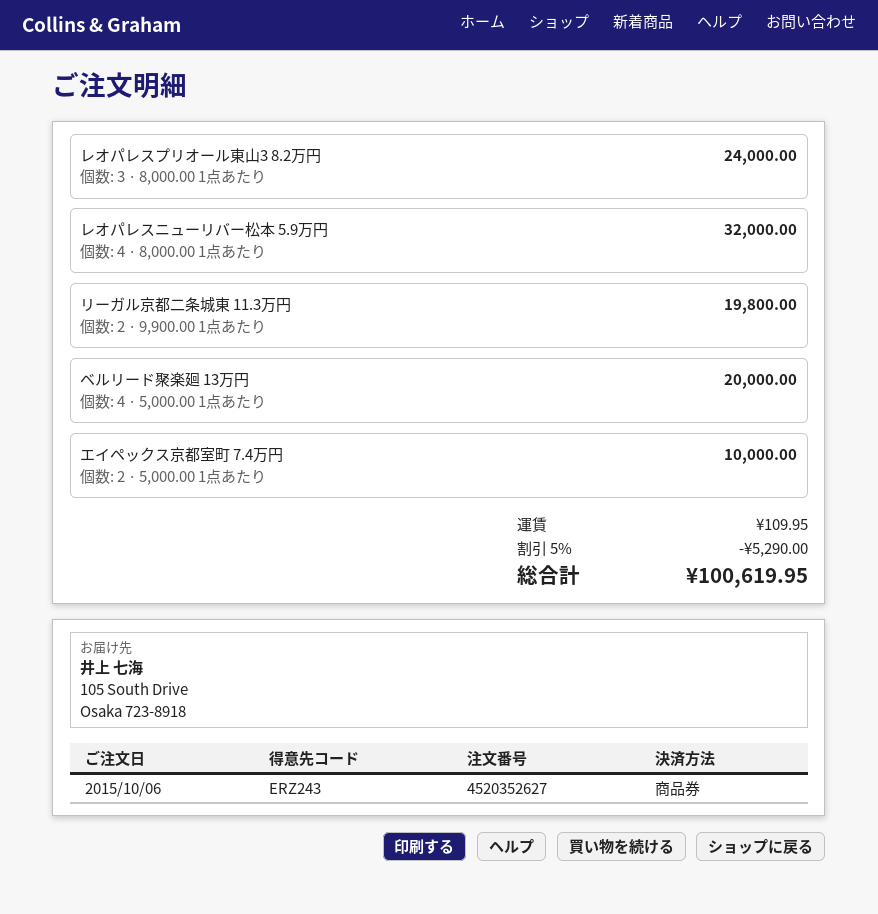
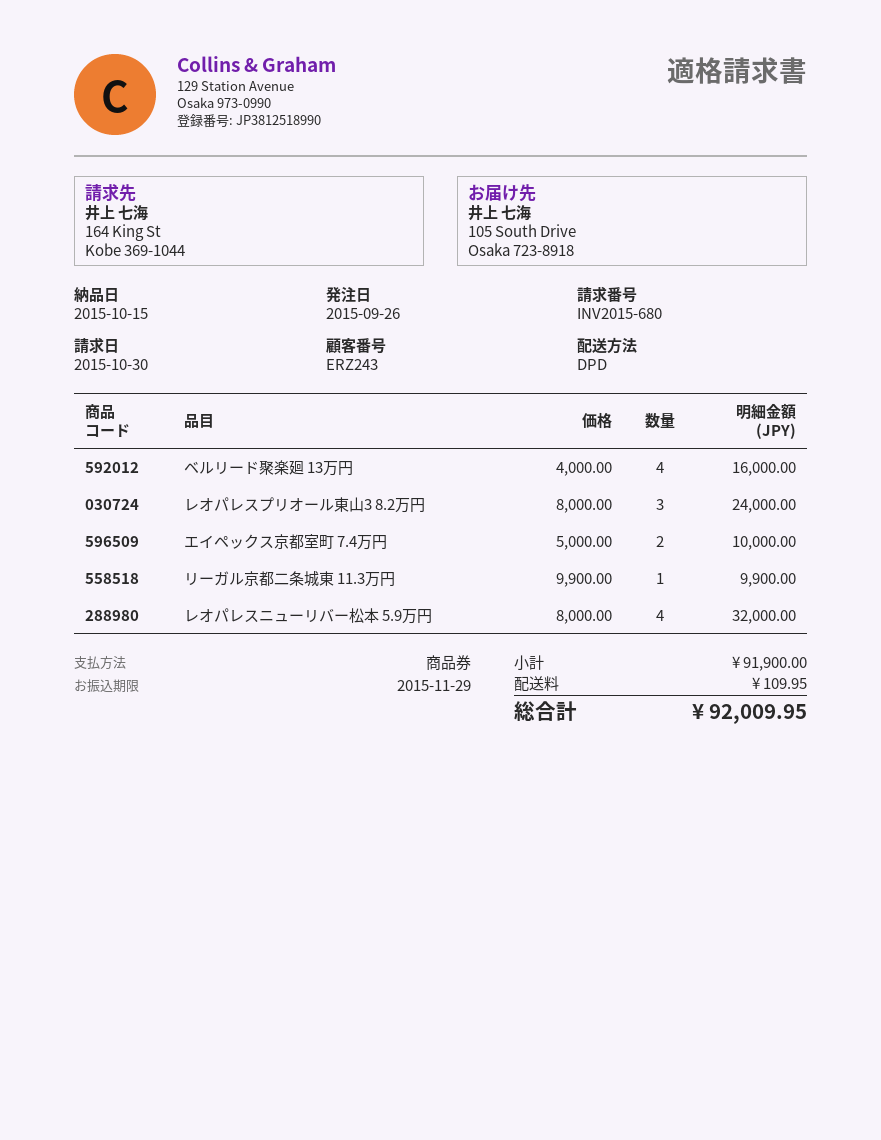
order date: 2015-10-06 -> 2015-09-26
リーガル京都二条城東 11.3万円: 2 x 9900.00 = 19800.00 -> 1 x 9900.00 = 9900.00
ベルリード聚楽廻 13万円: 4 x 5000.00 = 20000.00 -> 4 x 4000.00 = 16000.00
discount: 5% = 5290.00 -> none
total: 100619.95 -> 92009.95

